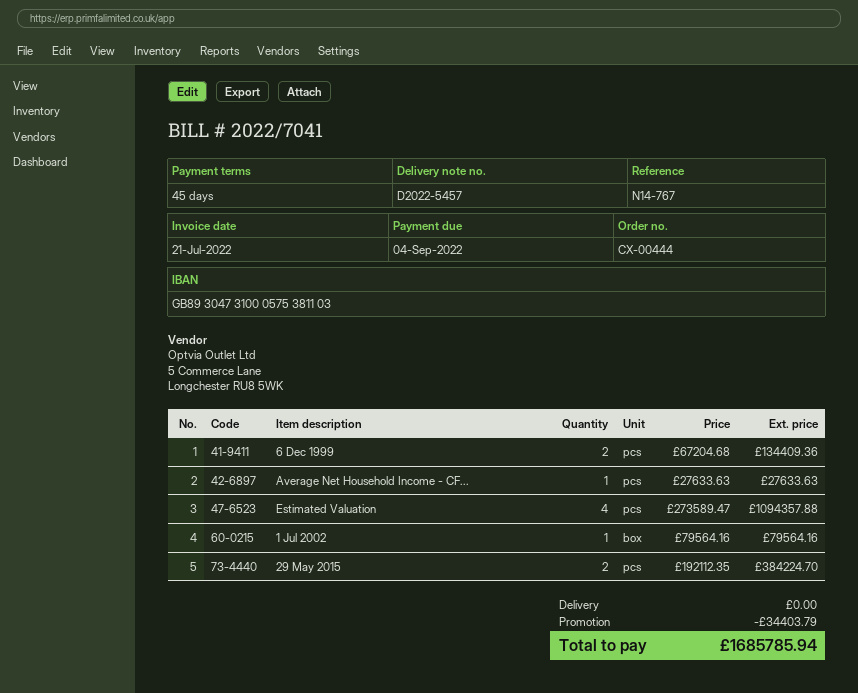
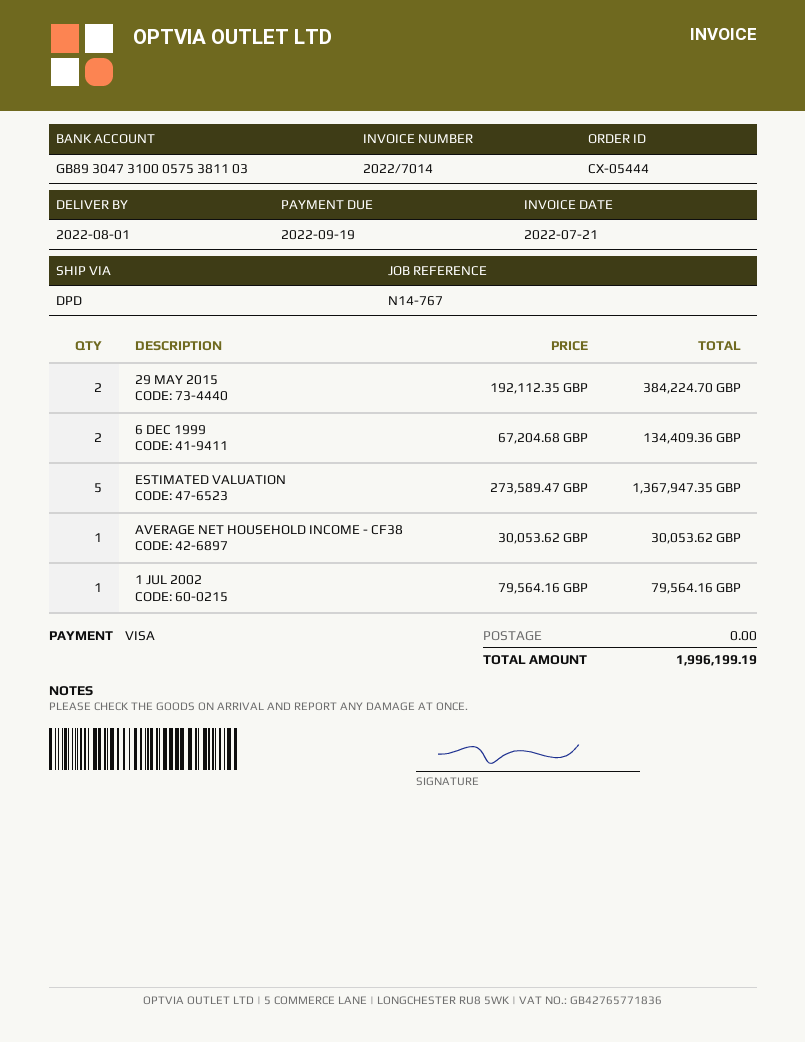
order number: CX-00444 -> CX-05444
invoice number: 2022/7041 -> 2022/7014
due date: 2022-09-04 -> 2022-09-19
Average Net Household Income - CF...: 1 x 27633.63 = 27633.63 -> 1 x 30053.62 = 30053.62
Estimated Valuation: 4 x 273589.47 = 1094357.88 -> 5 x 273589.47 = 1367947.35
discount: 34403.79 -> none
total: 1685785.94 -> 1996199.19

